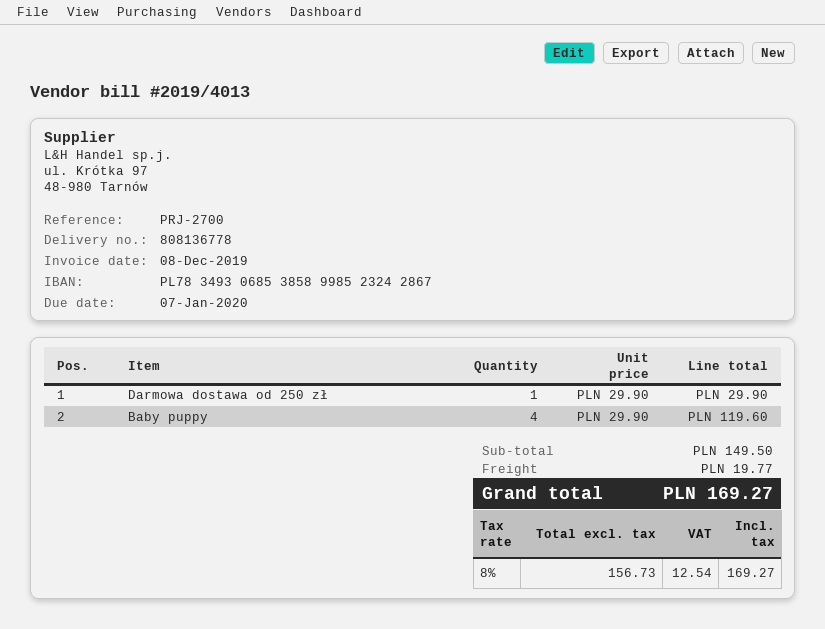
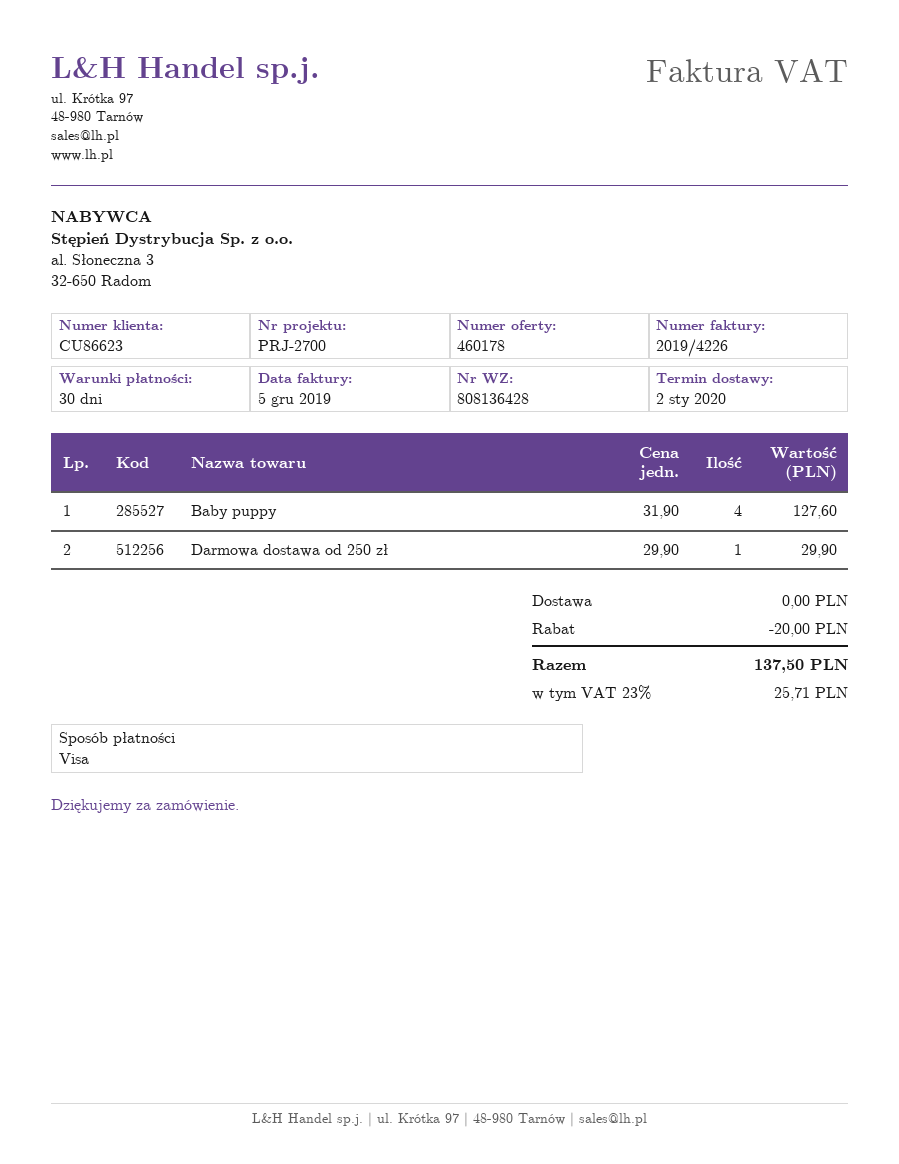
delivery note number: 808136778 -> 808136428
invoice number: 2019/4013 -> 2019/4226
invoice date: 2019-12-08 -> 2019-12-05
Baby puppy: 4 x 29.90 = 119.60 -> 4 x 31.90 = 127.60
discount: none -> 20.00
shipping: 19.77 -> 0.00
tax: 8% = 12.54 -> 23% = 25.71
total: 169.27 -> 137.50

